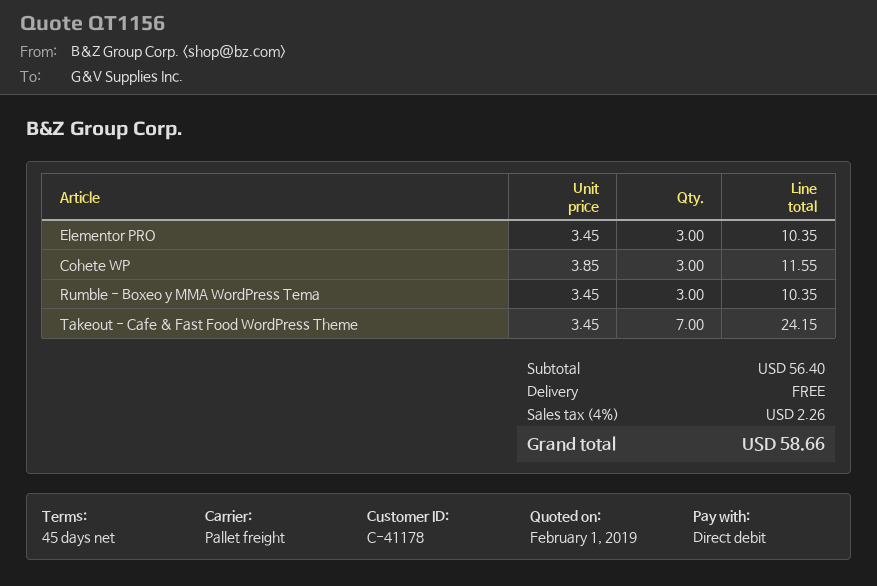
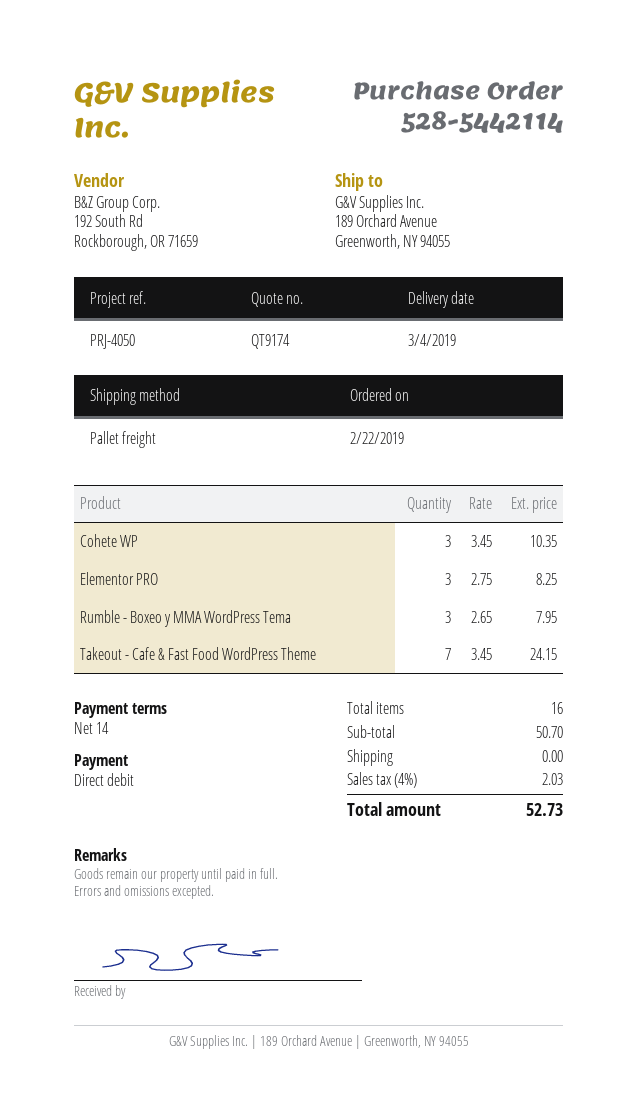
quote number: QT1156 -> QT9174
payment terms: 45 days -> 14 days
Elementor PRO: 3 x 3.45 = 10.35 -> 3 x 2.75 = 8.25
Cohete WP: 3 x 3.85 = 11.55 -> 3 x 3.45 = 10.35
Rumble - Boxeo y MMA WordPress Tema: 3 x 3.45 = 10.35 -> 3 x 2.65 = 7.95
subtotal: 56.40 -> 50.70
tax: 4% = 2.26 -> 4% = 2.03
total: 58.66 -> 52.73

